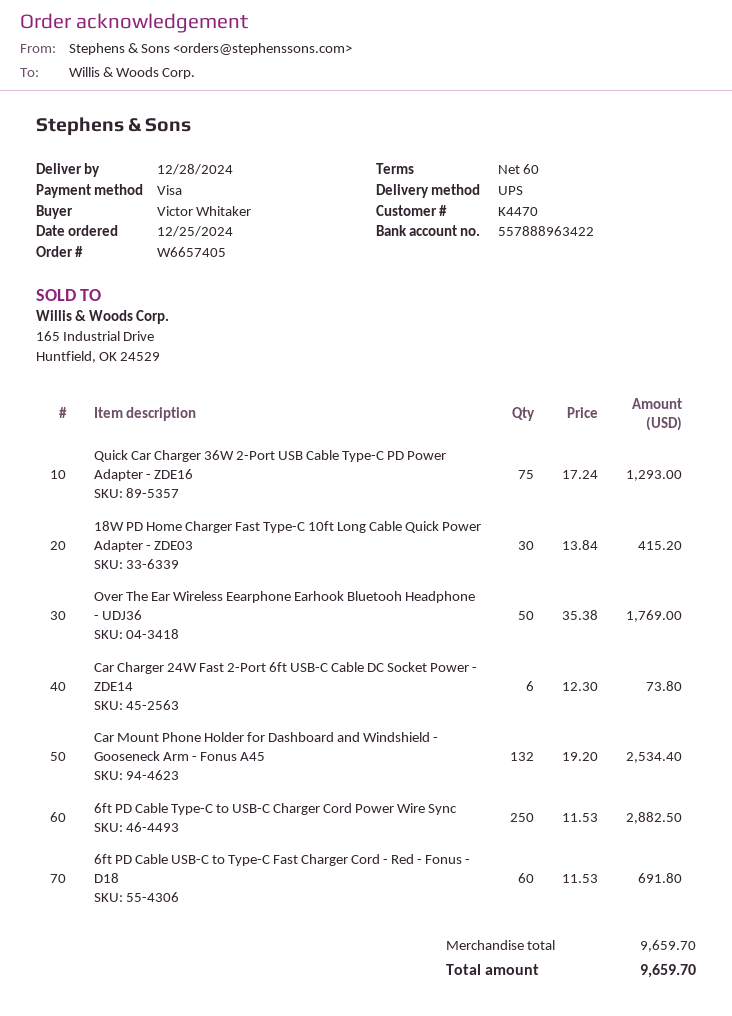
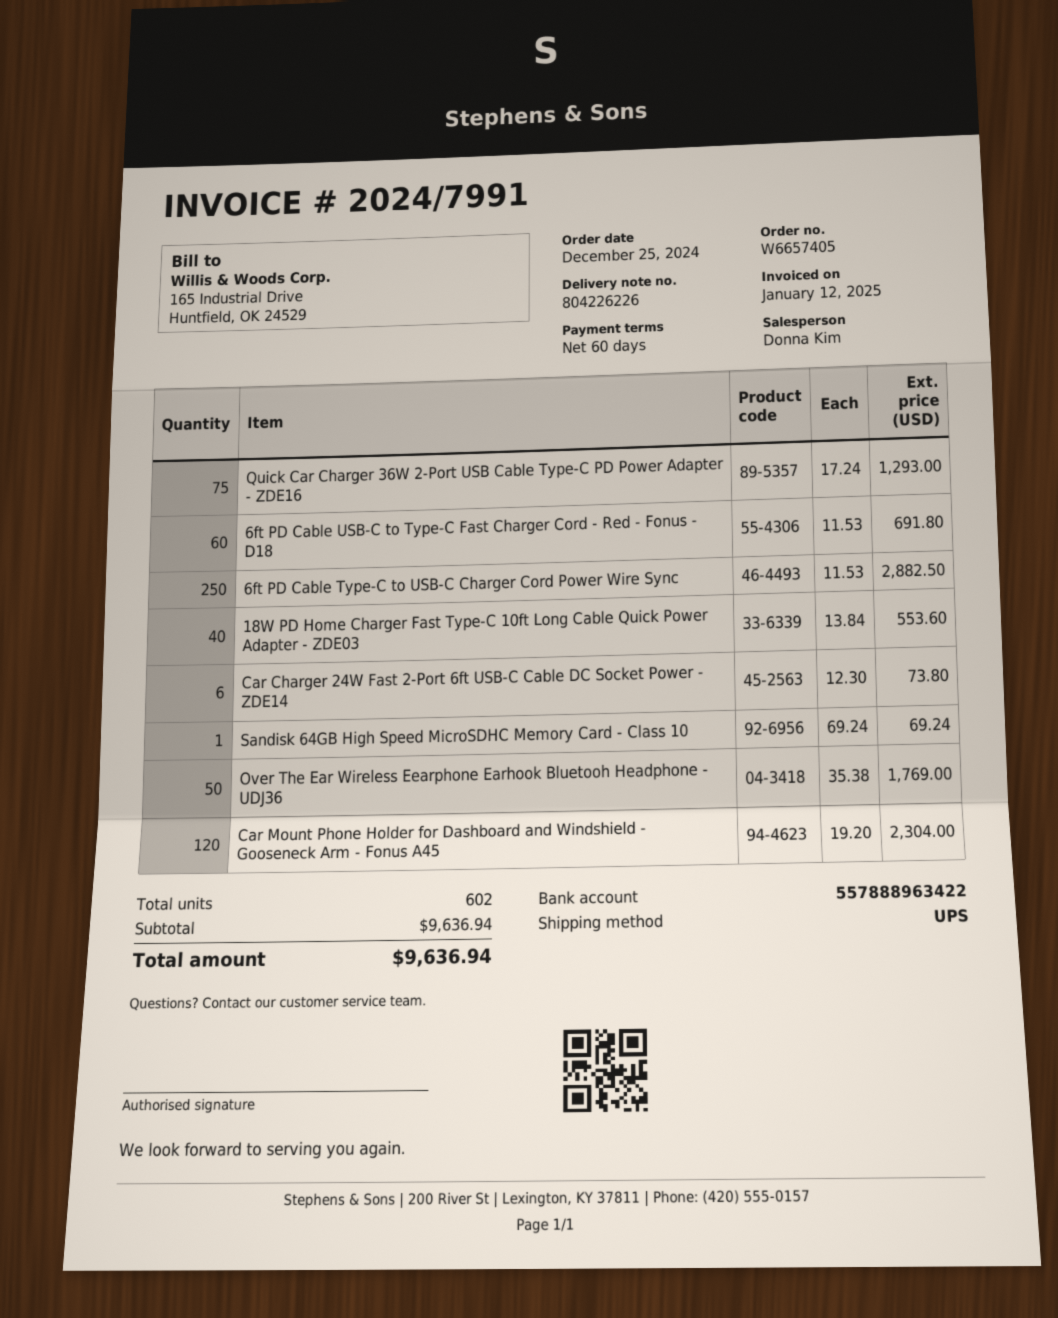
18W PD Home Charger Fast Type-C 10ft Long Cable Quick Power Adapter - ZDE03: 30 x 13.84 = 415.20 -> 40 x 13.84 = 553.60
Car Mount Phone Holder for Dashboard and Windshield - Gooseneck Arm - Fonus A45: 132 x 19.20 = 2534.40 -> 120 x 19.20 = 2304.00
Sandisk 64GB High Speed MicroSDHC Memory Card - Class 10: none -> 1 x 69.24 = 69.24
subtotal: 9659.70 -> 9636.94
total: 9659.70 -> 9636.94

